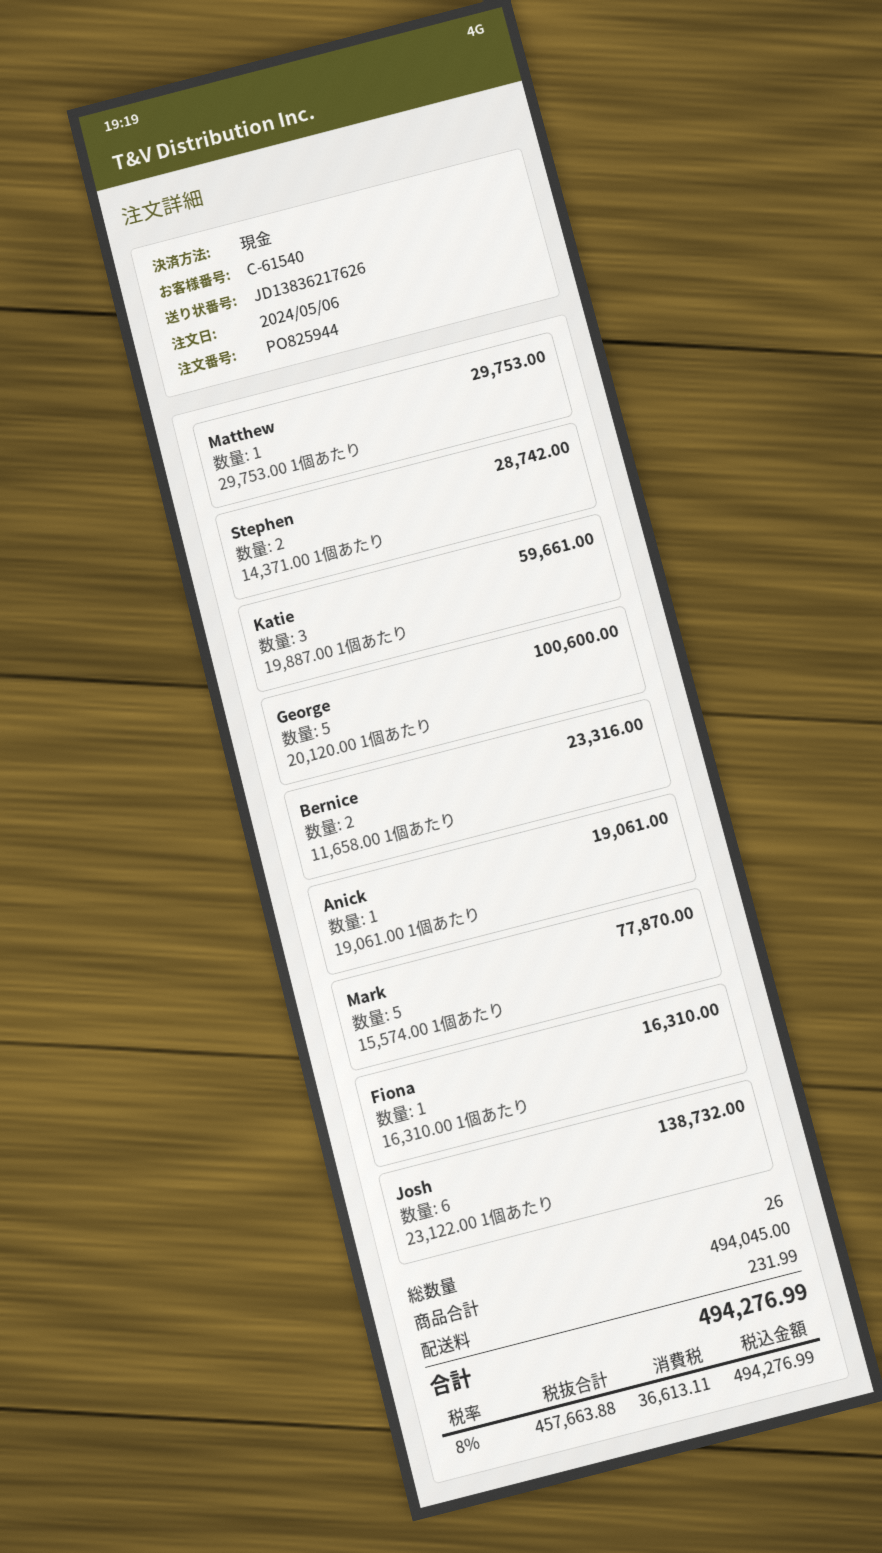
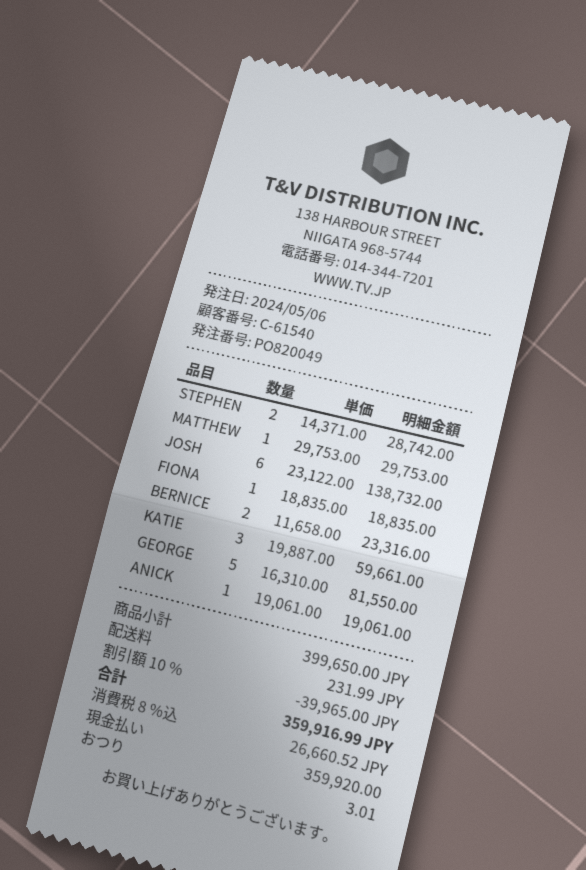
order number: PO825944 -> PO820049
George: 5 x 20120.00 = 100600.00 -> 5 x 16310.00 = 81550.00
Mark: 5 x 15574.00 = 77870.00 -> none
Fiona: 1 x 16310.00 = 16310.00 -> 1 x 18835.00 = 18835.00
subtotal: 494045.00 -> 399650.00
discount: none -> 10% = 39965.00
tax: 8% = 36613.11 -> 8% = 26660.52
total: 494276.99 -> 359916.99

